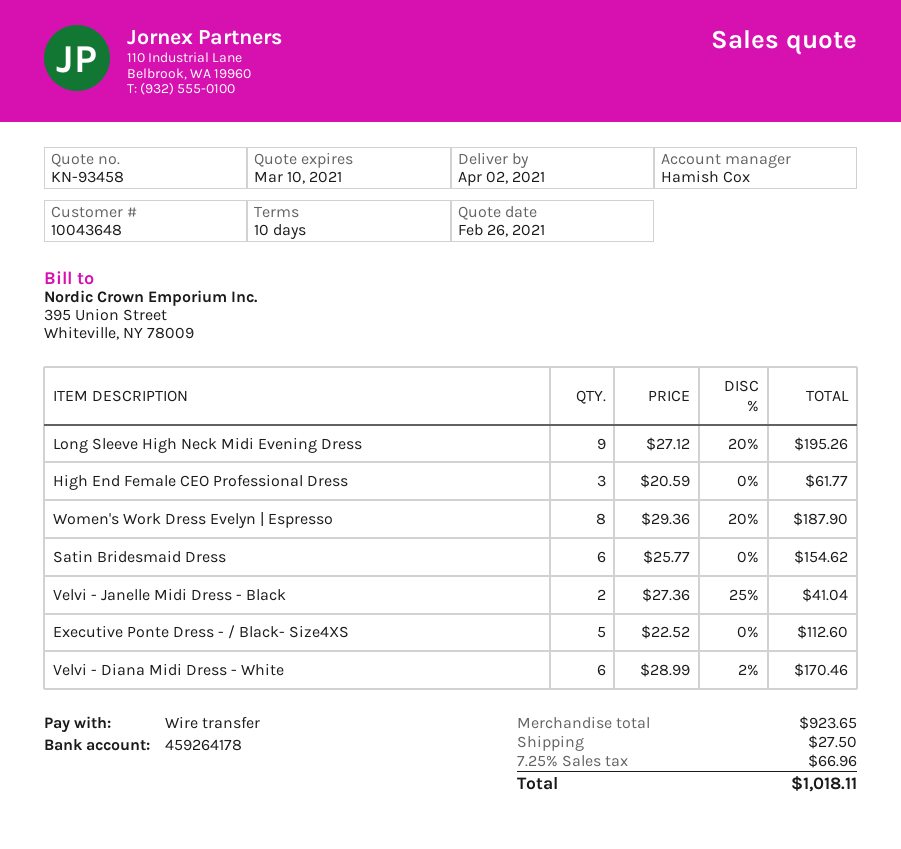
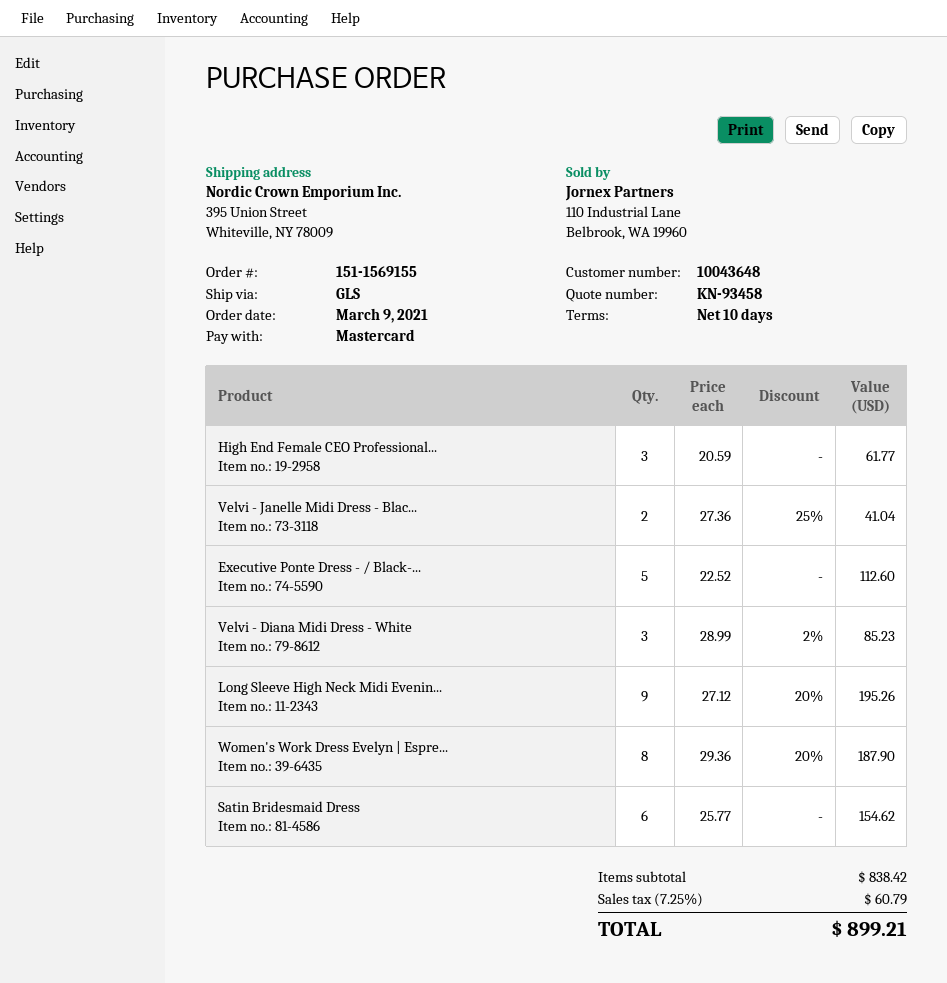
payment method: bank transfer -> Mastercard
Velvi - Diana Midi Dress - White: 6 x 28.99 - 2% = 170.46 -> 3 x 28.99 - 2% = 85.23
subtotal: 923.65 -> 838.42
shipping: 27.50 -> none
tax: 7.25% = 66.96 -> 7.25% = 60.79
total: 1018.11 -> 899.21

